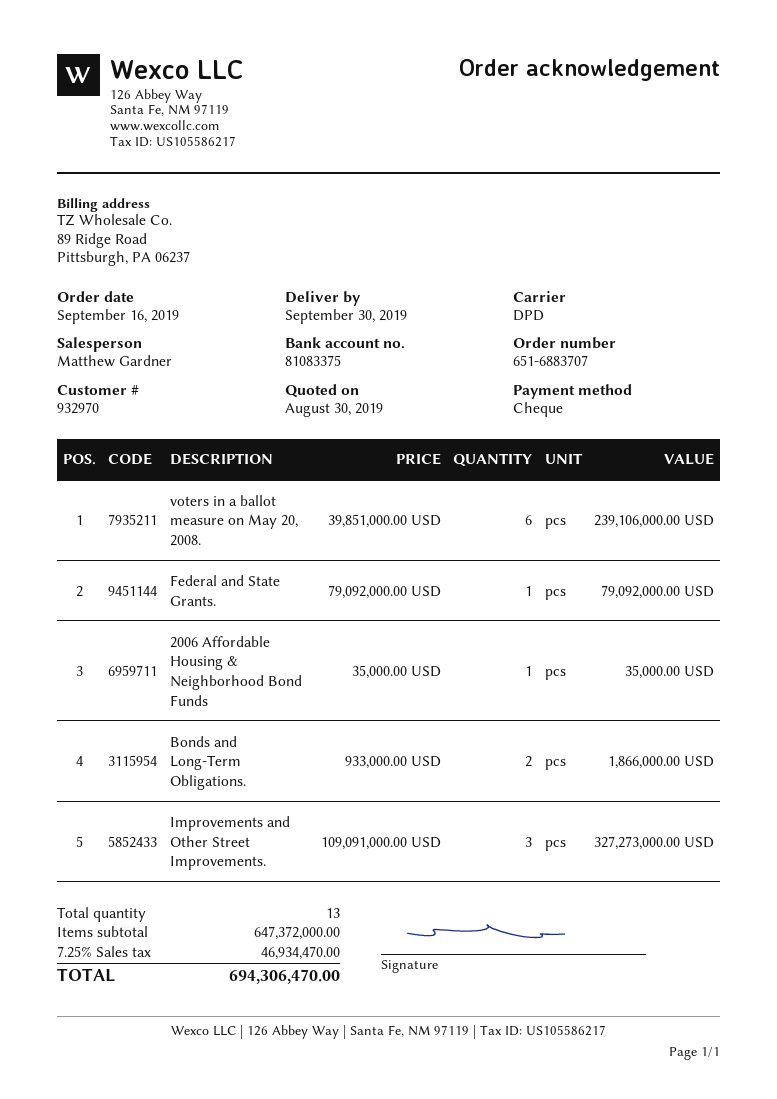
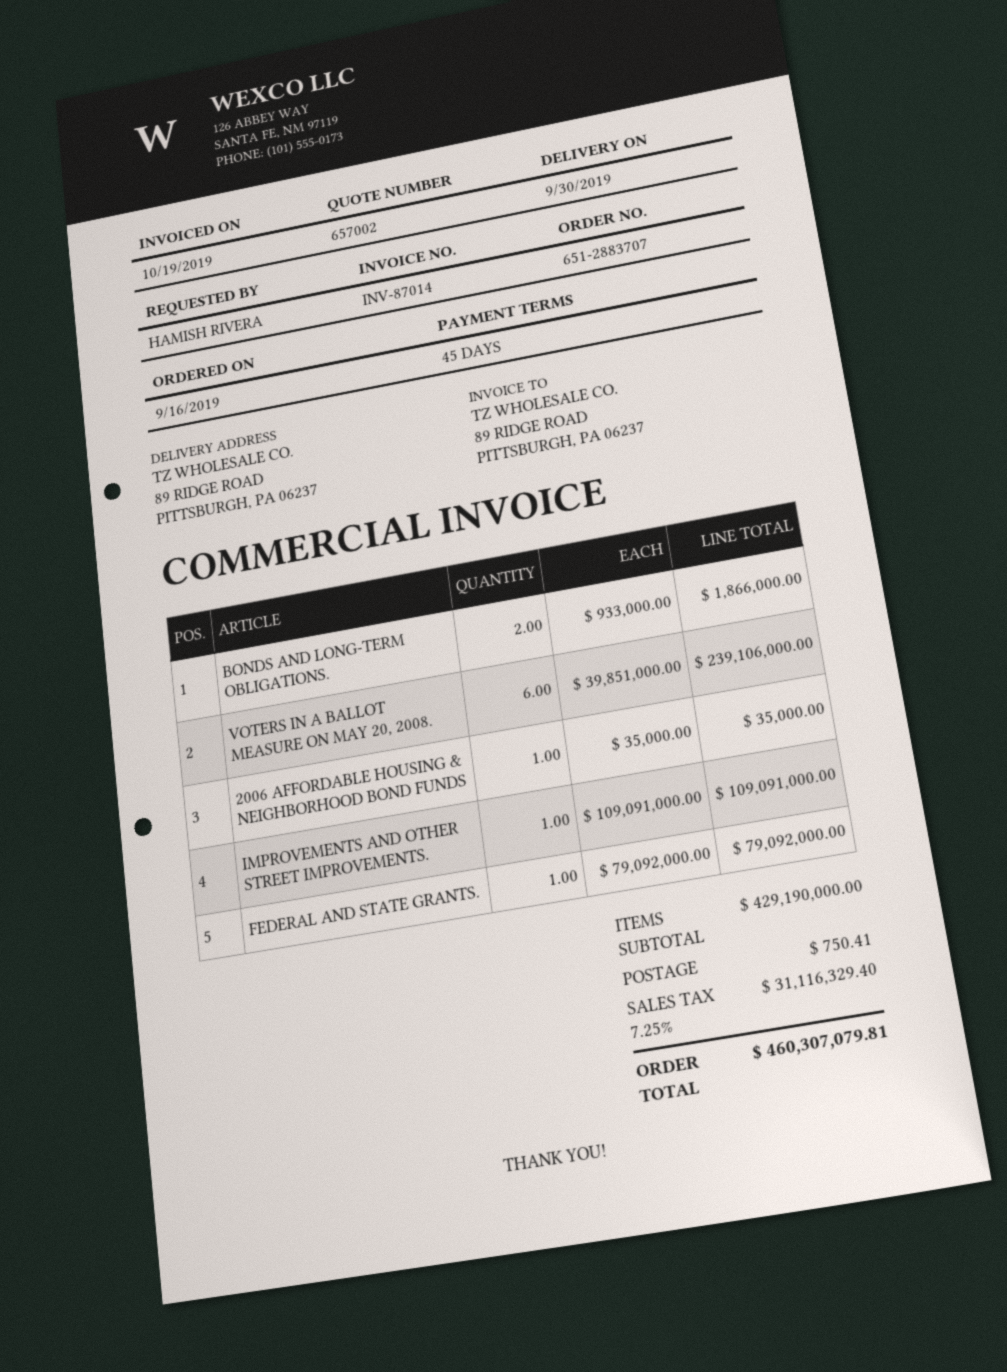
order number: 651-6883707 -> 651-2883707
Improvements and Other Street Improvements.: 3 x 109091000.00 = 327273000.00 -> 1 x 109091000.00 = 109091000.00
subtotal: 647372000.00 -> 429190000.00
shipping: none -> 750.41
tax: 7.25% = 46934470.00 -> 7.25% = 31116329.40
total: 694306470.00 -> 460307079.81

